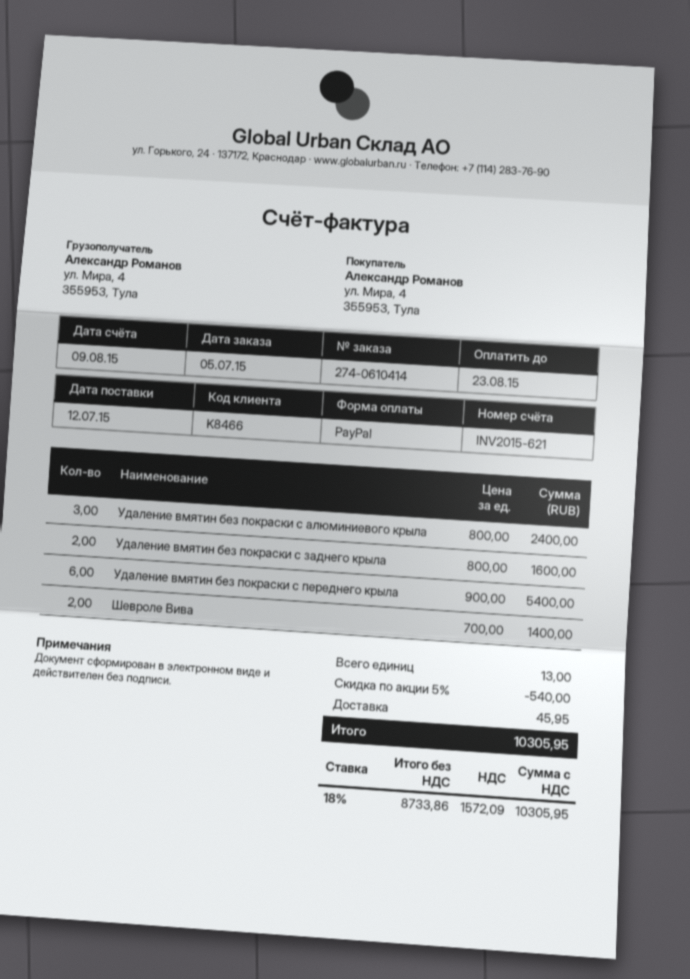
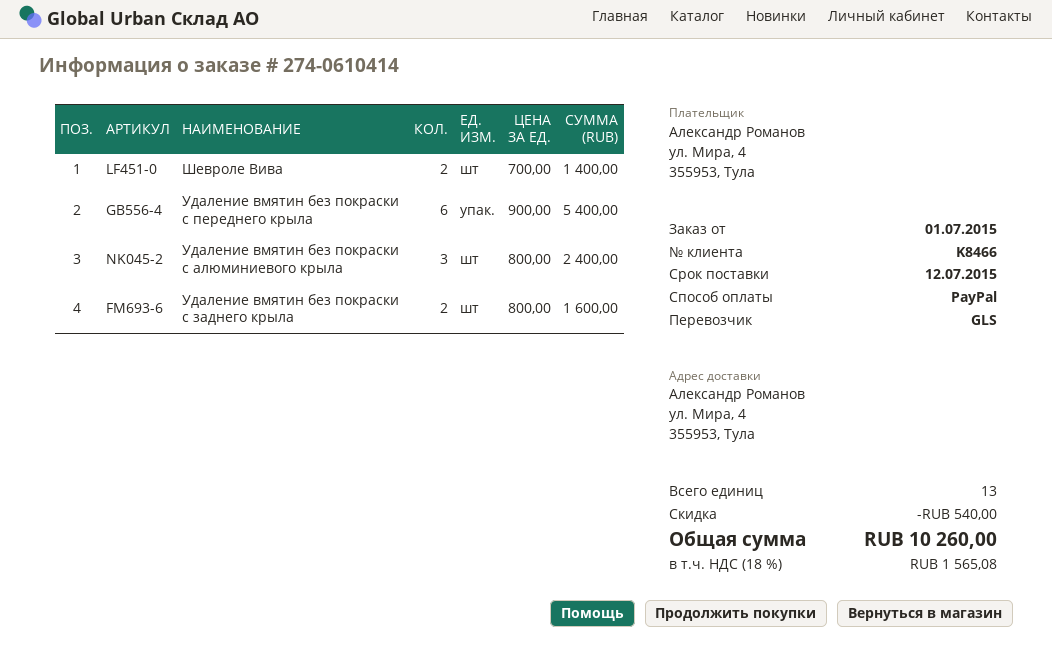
order date: 2015-07-05 -> 2015-07-01
shipping: 45.95 -> none
tax: 18% = 1572.09 -> 18% = 1565.08
total: 10305.95 -> 10260.00

